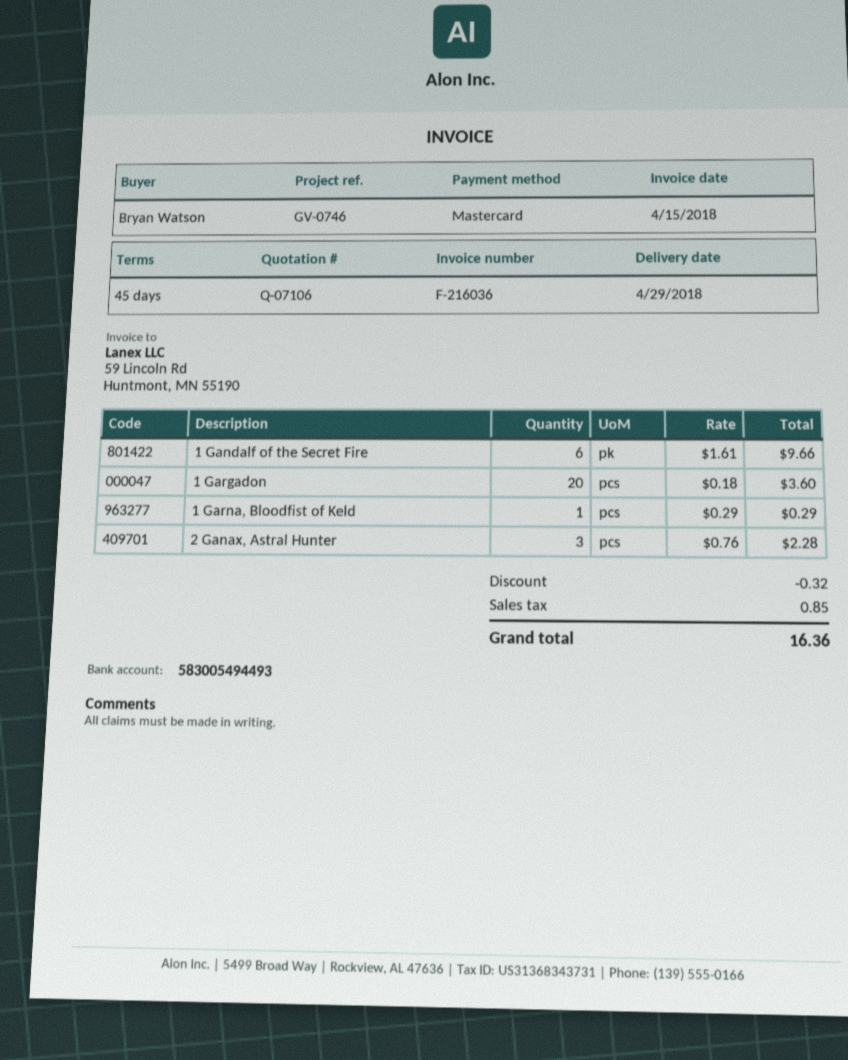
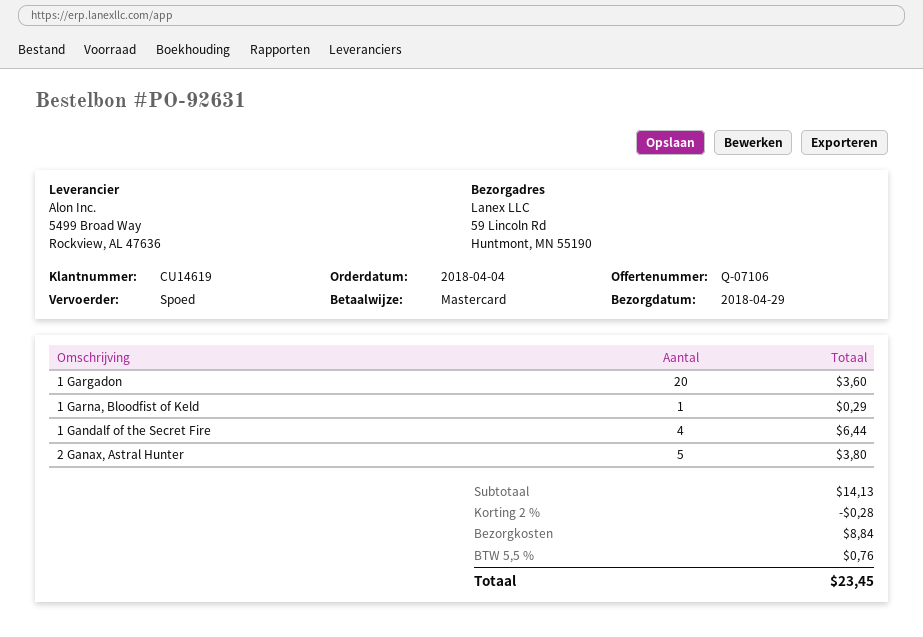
1 Gandalf of the Secret Fire: 6 for 9.66 -> 4 for 6.44
2 Ganax, Astral Hunter: 3 for 2.28 -> 5 for 3.80
discount: 0.32 -> 0.28
shipping: none -> 8.84
tax: 0.85 -> 0.76
total: 16.36 -> 23.45

